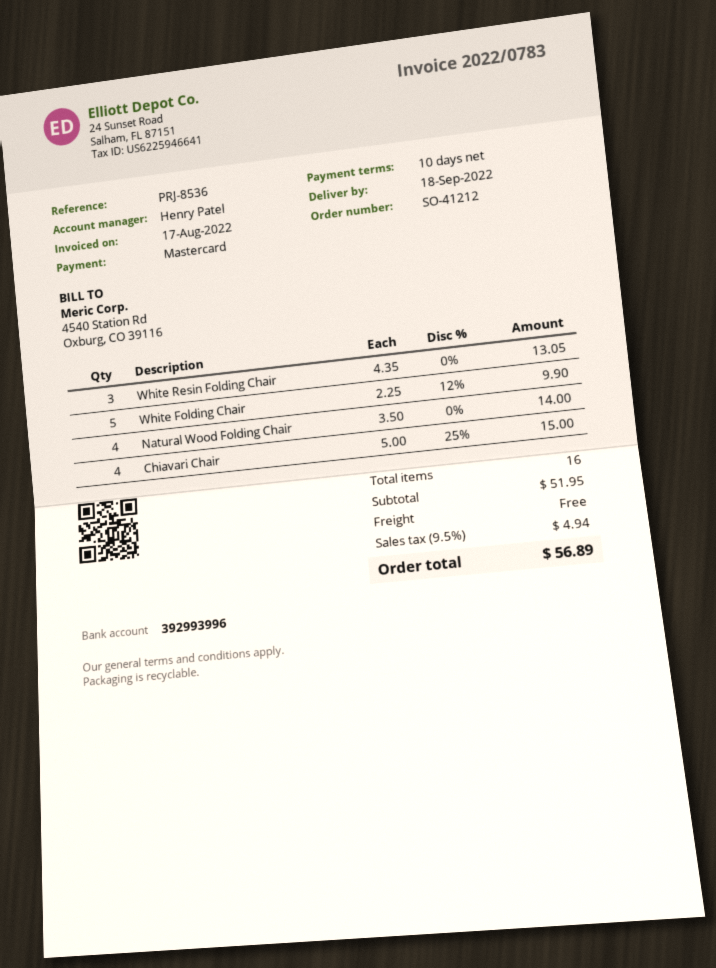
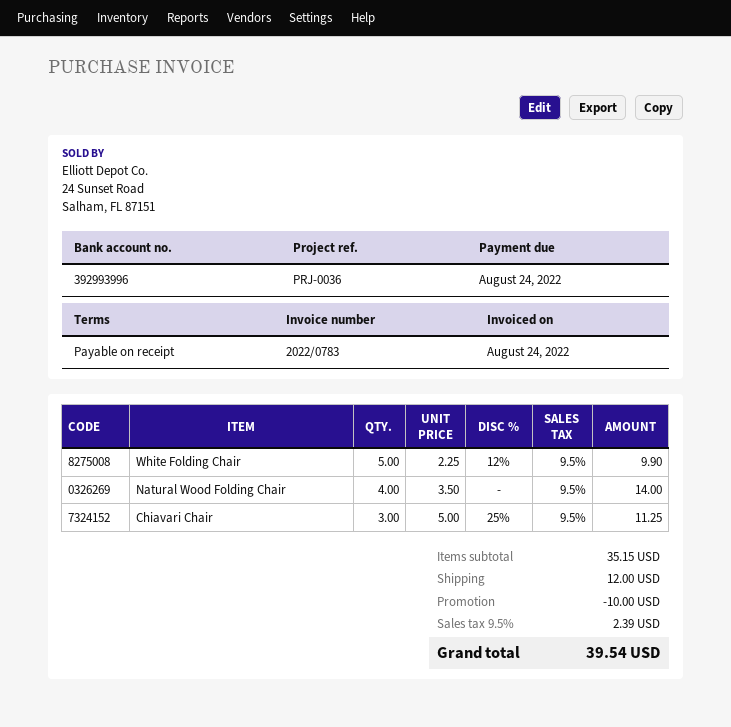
invoice date: 2022-08-17 -> 2022-08-24
payment terms: 10 days -> on receipt
reference: PRJ-8536 -> PRJ-0036
White Resin Folding Chair: 3 x 4.35 = 13.05 -> none
Chiavari Chair: 4 x 5.00 - 25% = 15.00 -> 3 x 5.00 - 25% = 11.25
subtotal: 51.95 -> 35.15
discount: none -> 10.00
shipping: 0.00 -> 12.00
tax: 9.5% = 4.94 -> 9.5% = 2.39
total: 56.89 -> 39.54

